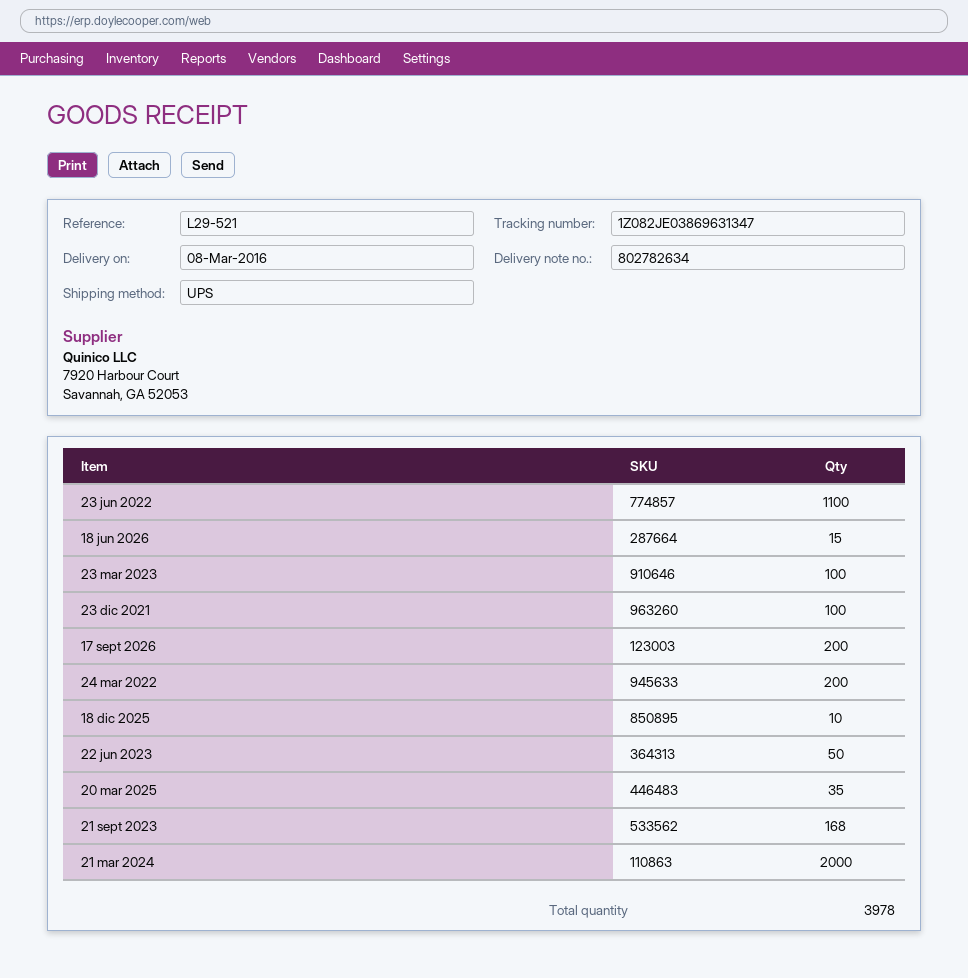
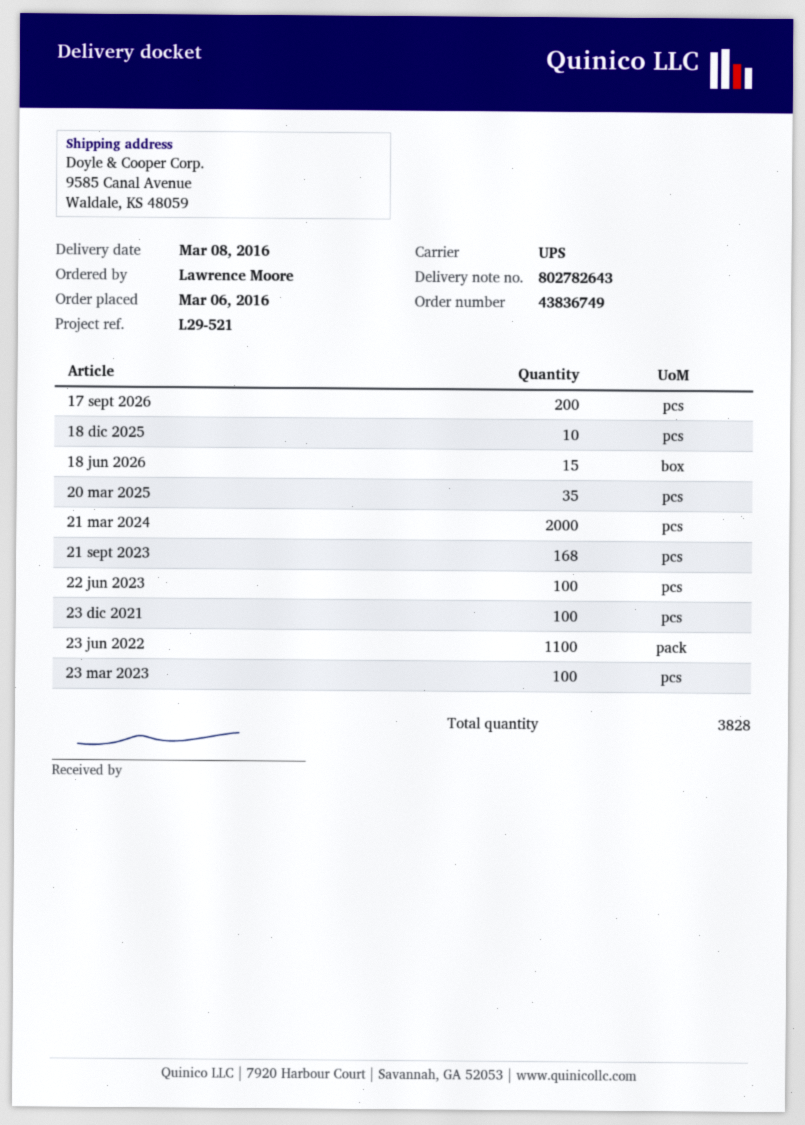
delivery note number: 802782634 -> 802782643
24 mar 2022: 200 -> none
22 jun 2023: 50 -> 100
total quantity: 3978 -> 3828

